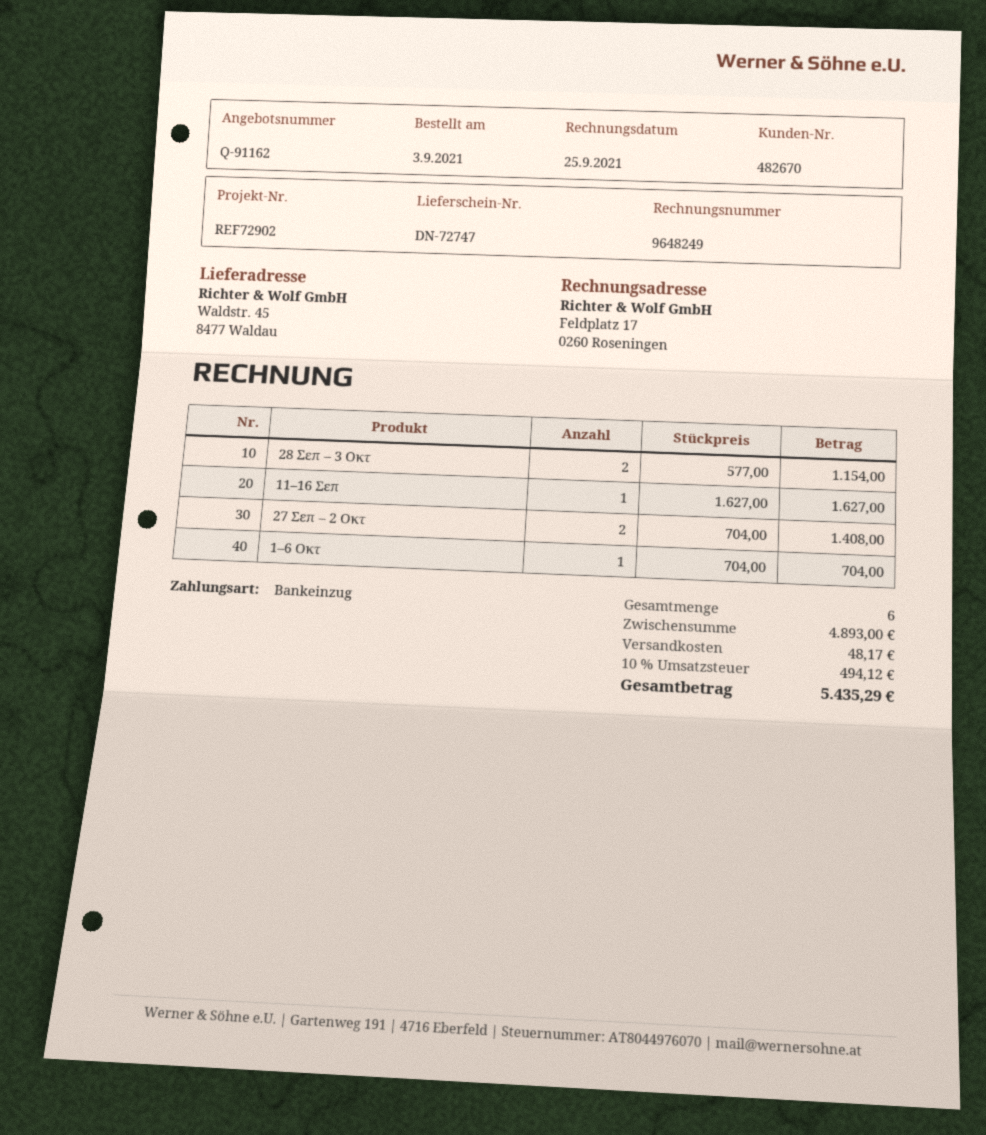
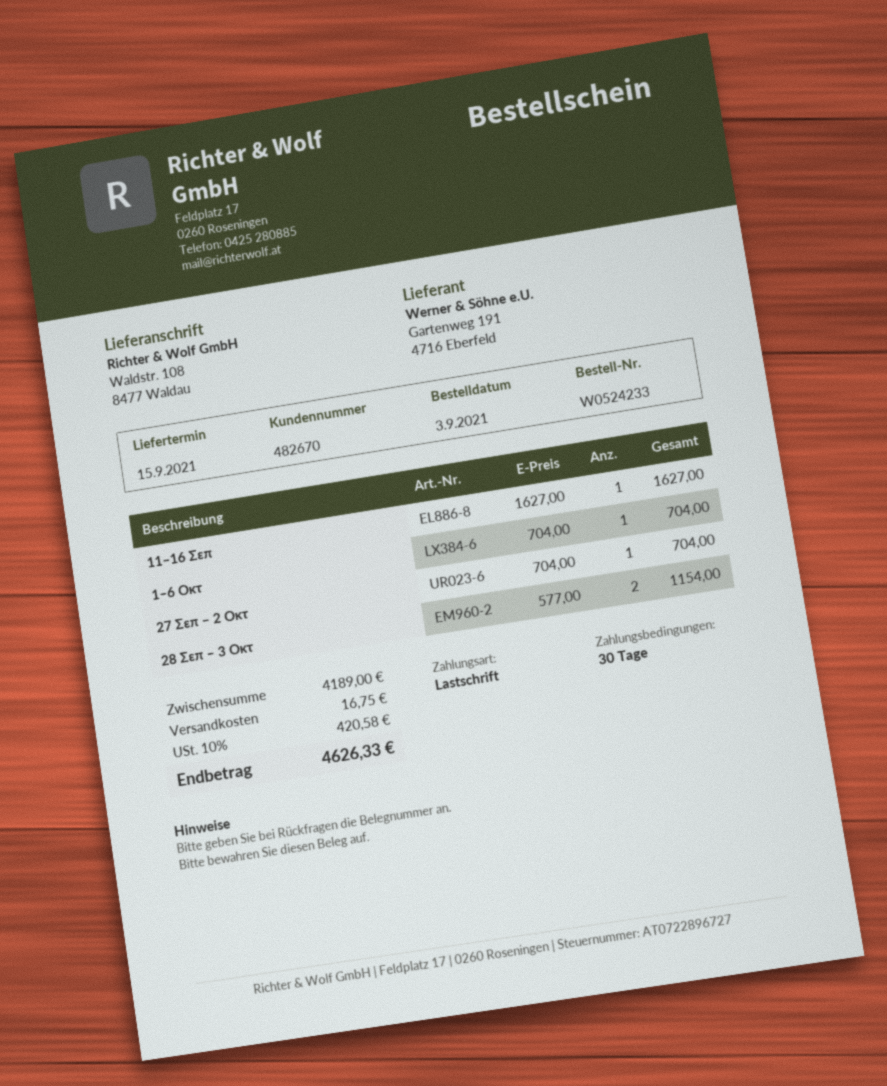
ship to: Waldstr. 45, 8477 Waldau -> Waldstr. 108, 8477 Waldau
27 Σεπ – 2 Οκτ: 2 x 704.00 = 1408.00 -> 1 x 704.00 = 704.00
subtotal: 4893.00 -> 4189.00
shipping: 48.17 -> 16.75
tax: 10% = 494.12 -> 10% = 420.58
total: 5435.29 -> 4626.33

